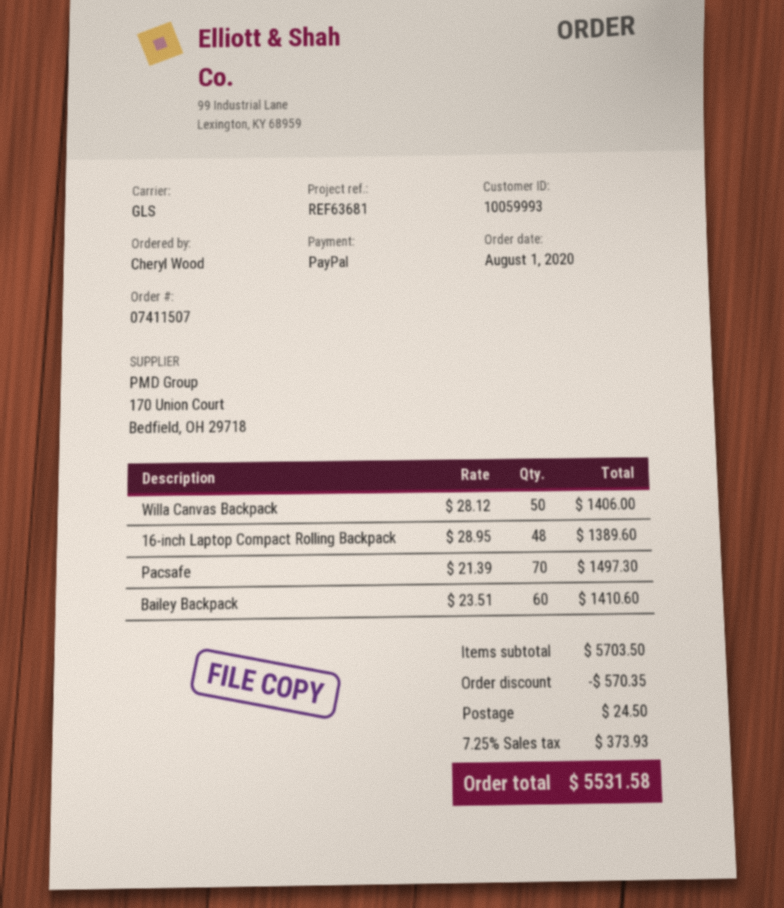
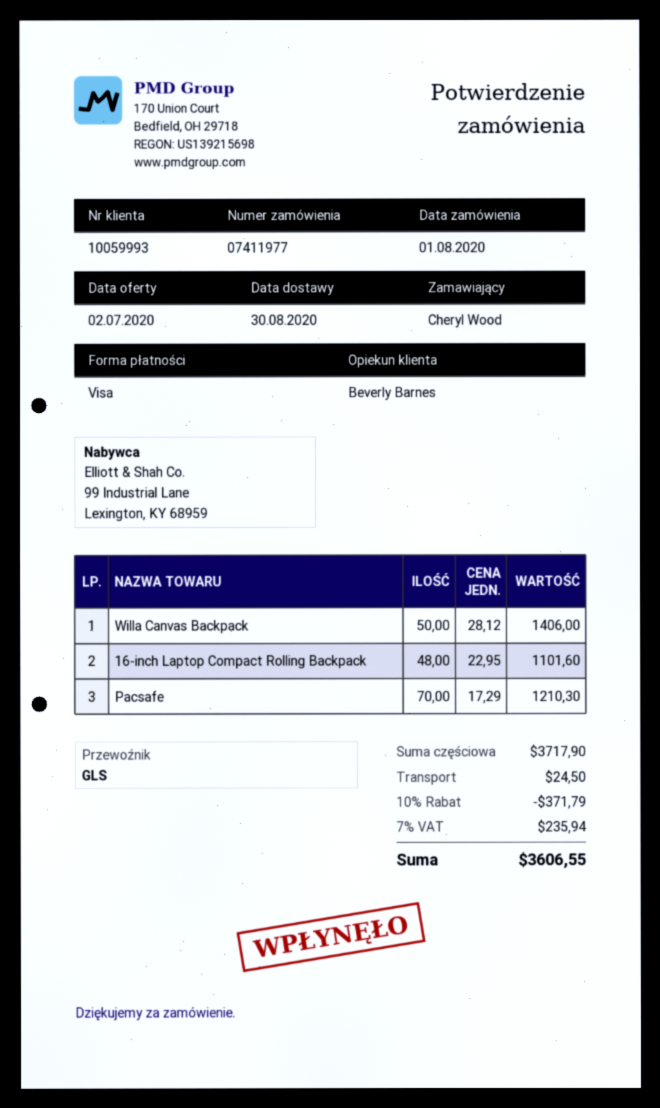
order number: 07411507 -> 07411977
payment method: PayPal -> Visa
16-inch Laptop Compact Rolling Backpack: 48 x 28.95 = 1389.60 -> 48 x 22.95 = 1101.60
Pacsafe: 70 x 21.39 = 1497.30 -> 70 x 17.29 = 1210.30
Bailey Backpack: 60 x 23.51 = 1410.60 -> none
subtotal: 5703.50 -> 3717.90
discount: 570.35 -> 371.79
tax: 7.25% = 373.93 -> 7% = 235.94
total: 5531.58 -> 3606.55

